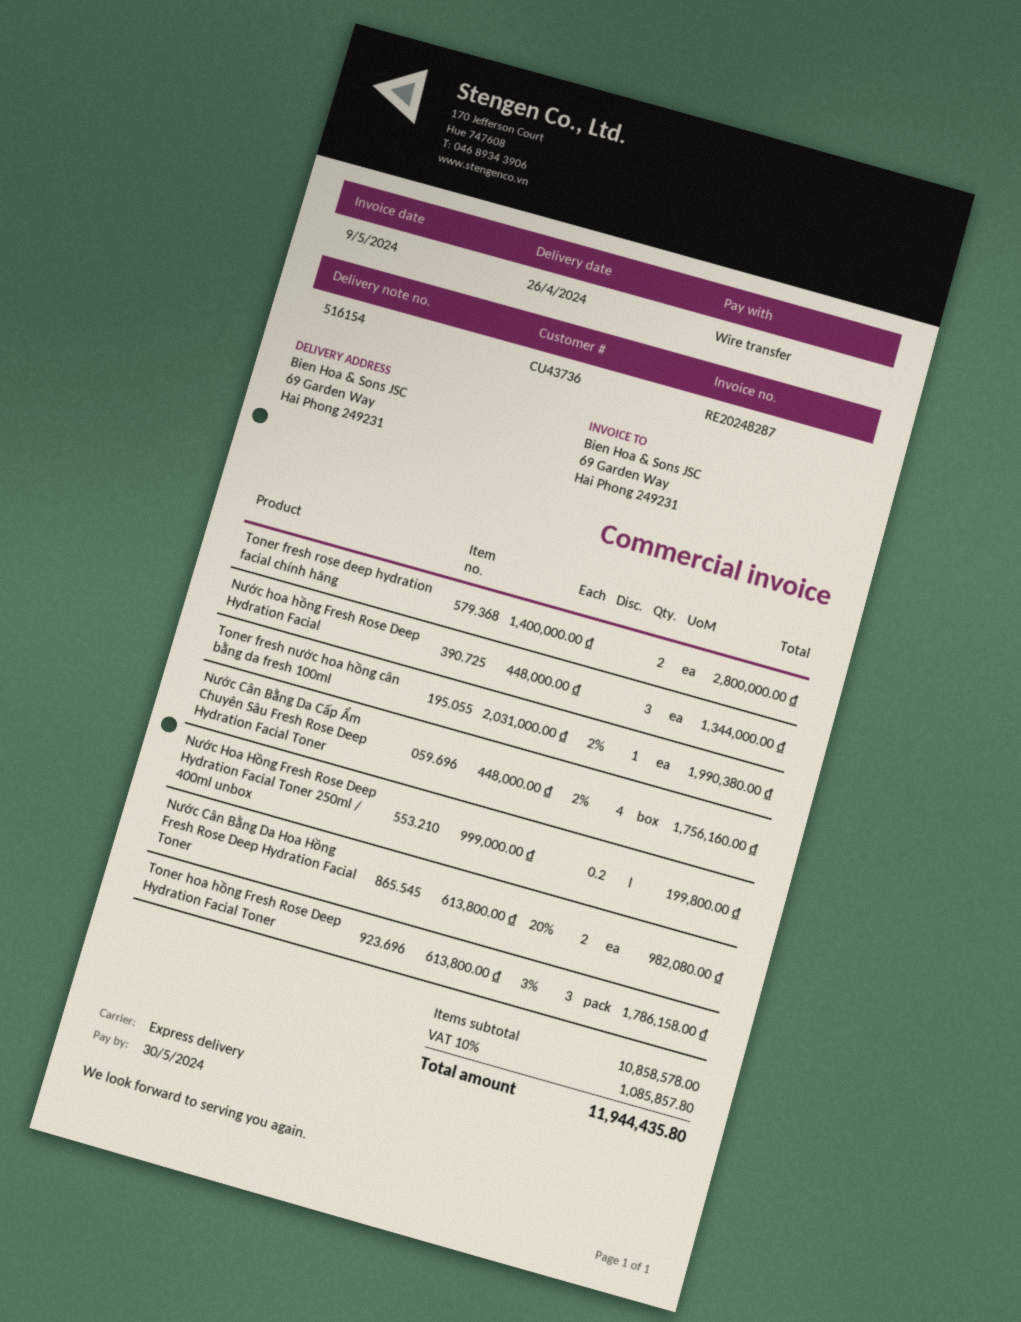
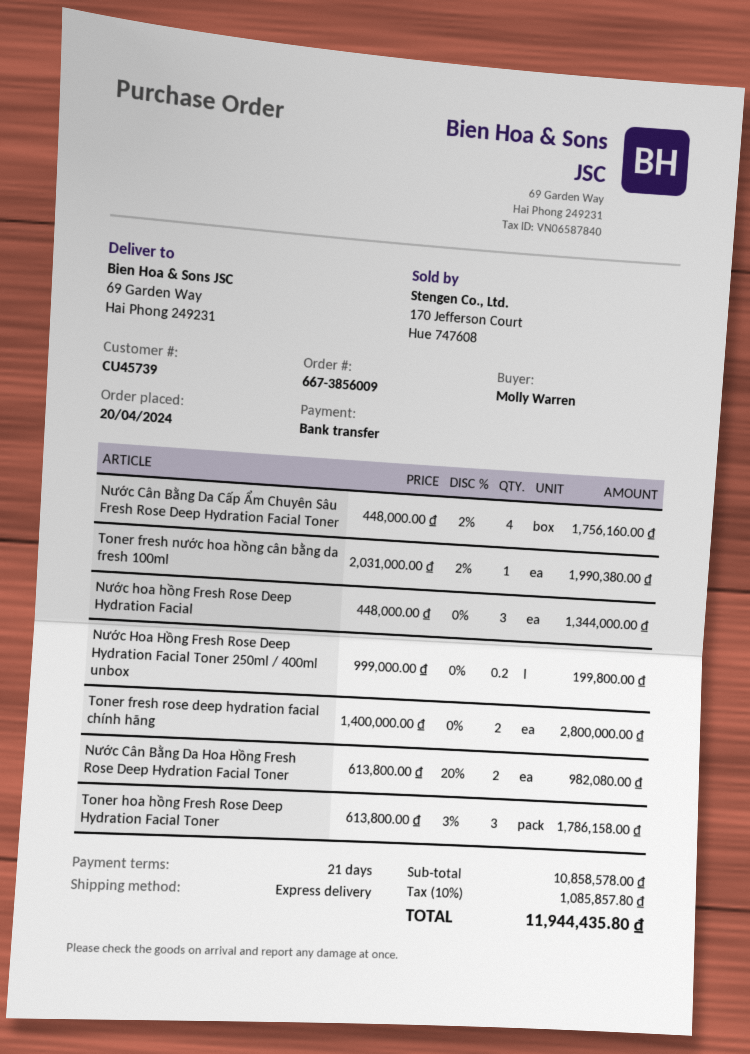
customer number: CU43736 -> CU45739

